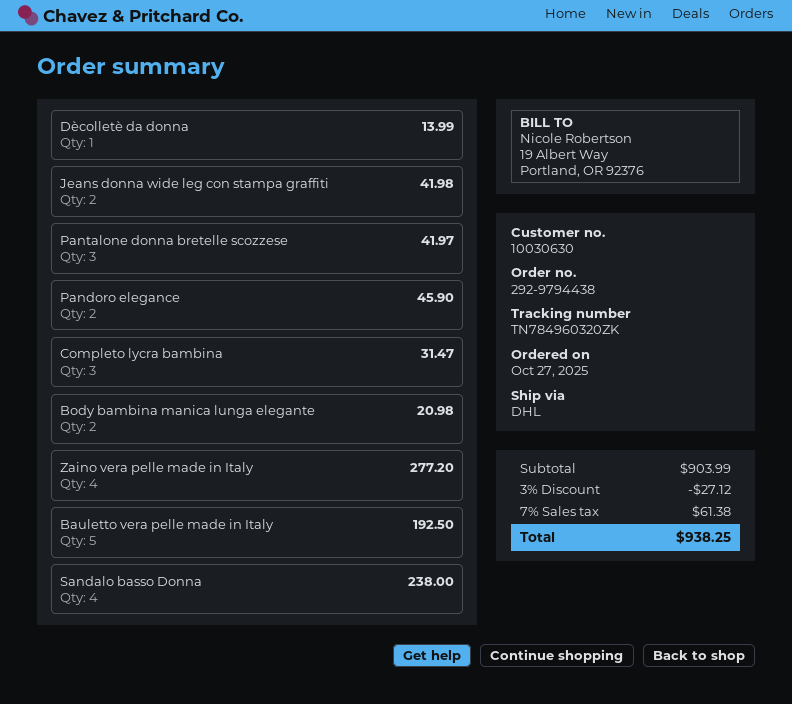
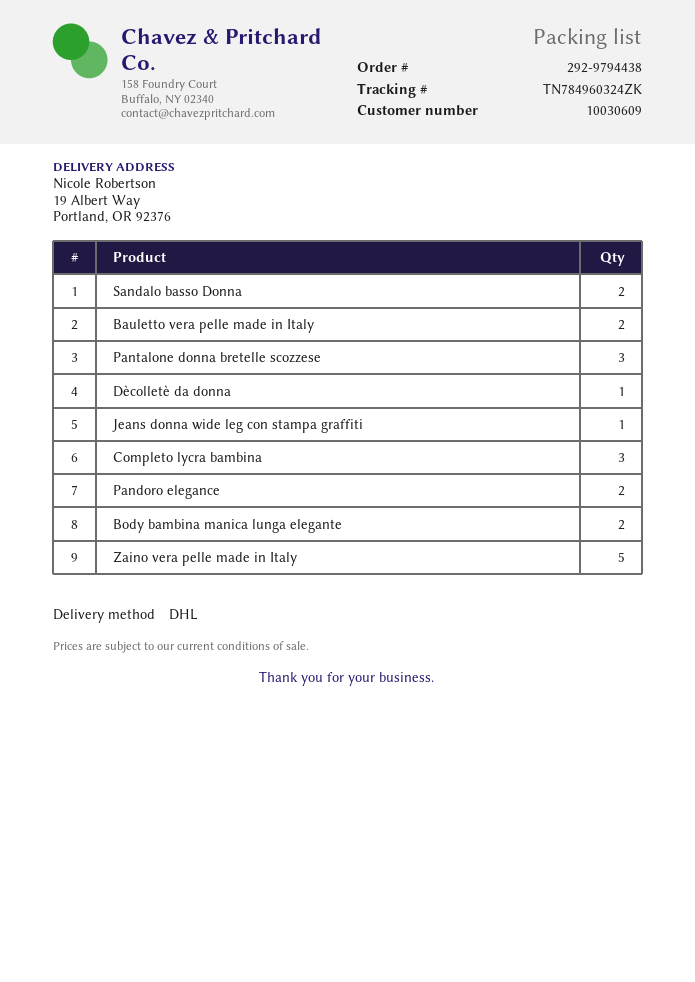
customer number: 10030630 -> 10030609
tracking number: TN784960320ZK -> TN784960324ZK
Jeans donna wide leg con stampa graffiti: 2 -> 1
Zaino vera pelle made in Italy: 4 -> 5
Bauletto vera pelle made in Italy: 5 -> 2
Sandalo basso Donna: 4 -> 2

